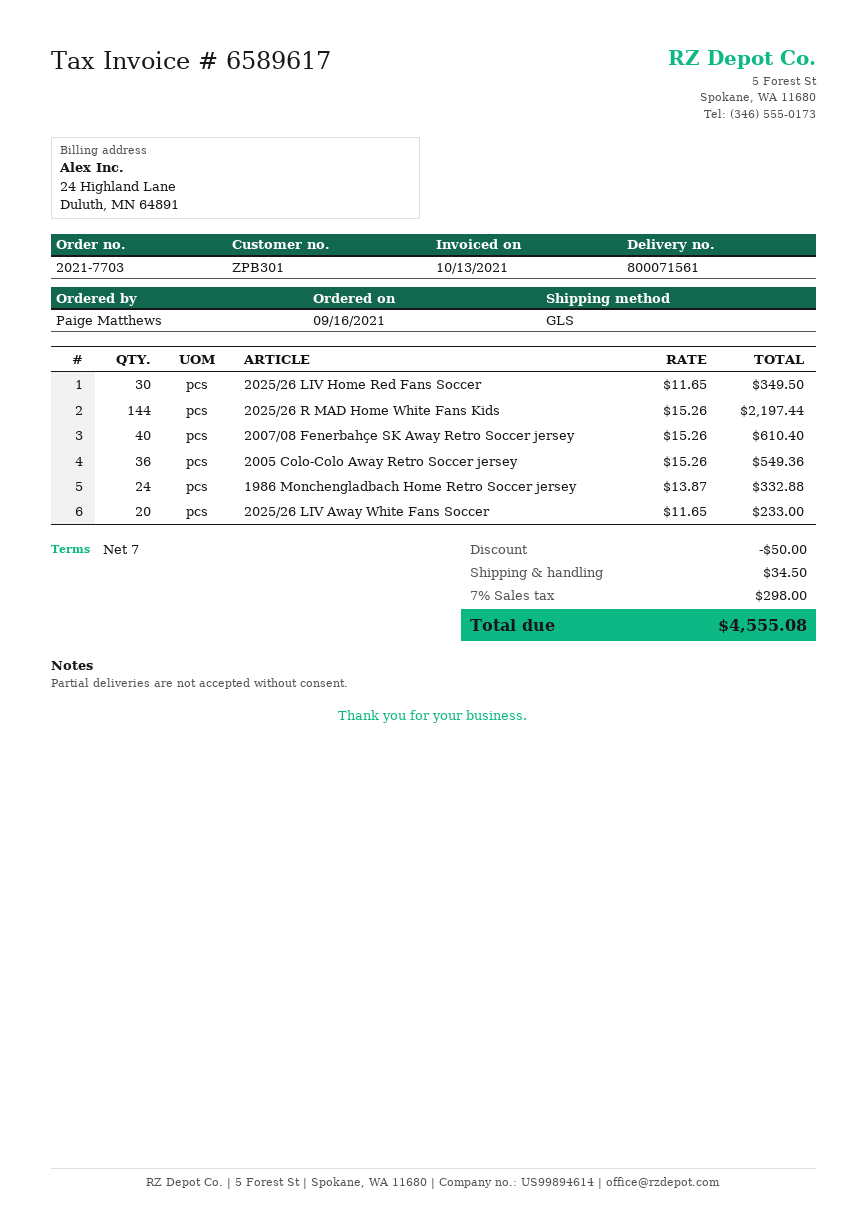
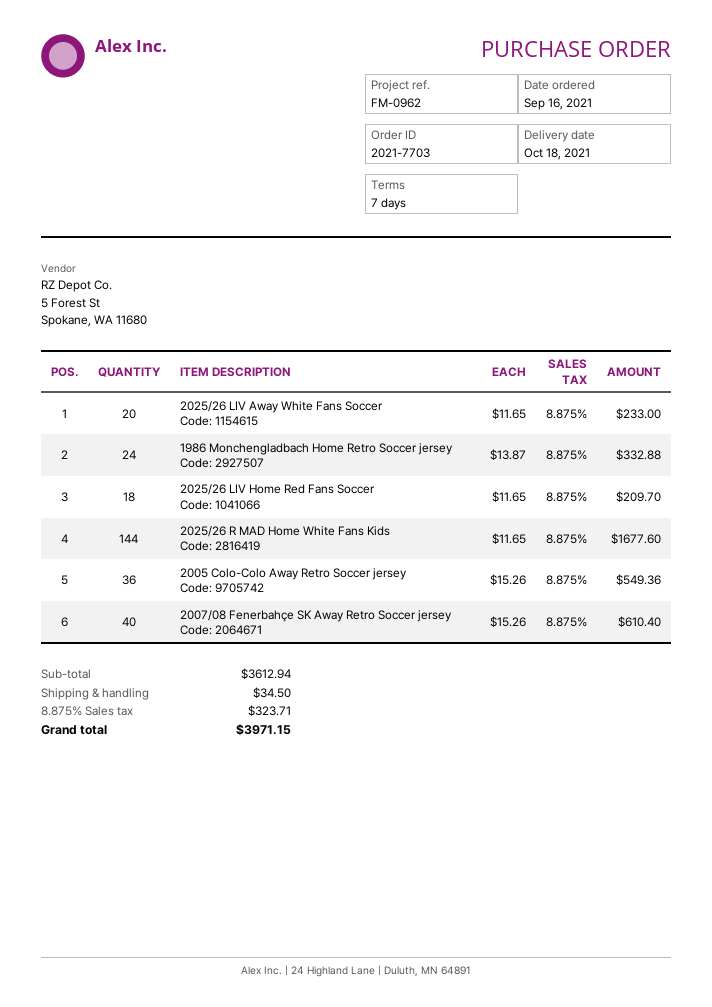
2025/26 LIV Home Red Fans Soccer: 30 x 11.65 = 349.50 -> 18 x 11.65 = 209.70
2025/26 R MAD Home White Fans Kids: 144 x 15.26 = 2197.44 -> 144 x 11.65 = 1677.60
discount: 50.00 -> none
tax: 7% = 298.00 -> 8.875% = 323.71
total: 4555.08 -> 3971.15

